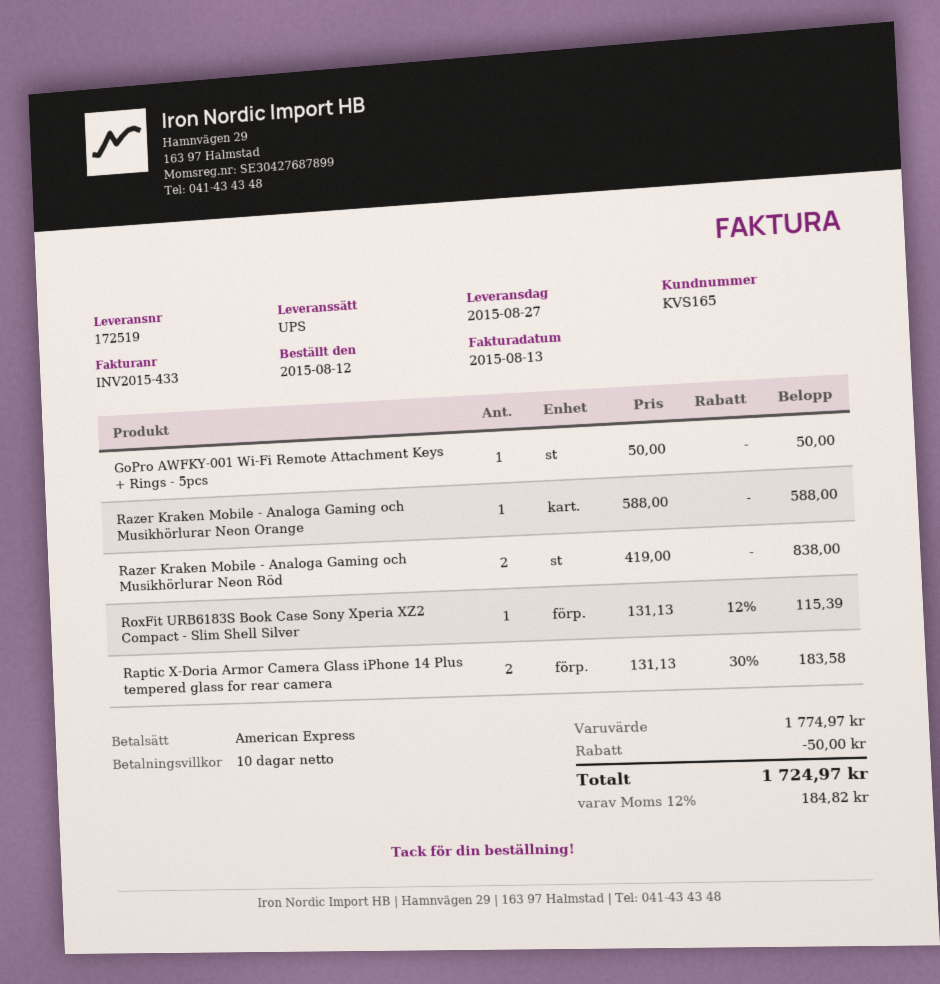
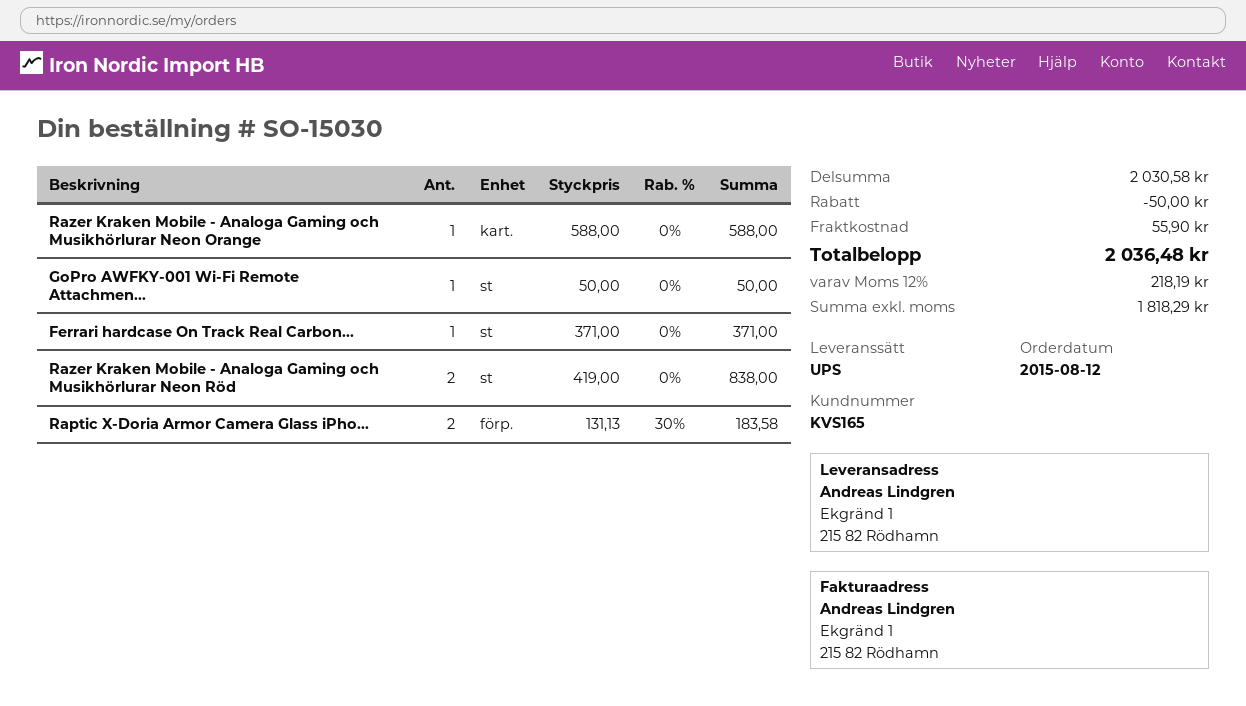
RoxFit URB6183S Book Case Sony Xperia XZ2 Compact - Slim Shell Silver: 1 x 131.13 - 12% = 115.39 -> none
Ferrari hardcase On Track Real Carbon...: none -> 1 x 371.00 = 371.00
subtotal: 1774.97 -> 2030.58
shipping: none -> 55.90
tax: 12% = 184.82 -> 12% = 218.19
total: 1724.97 -> 2036.48

